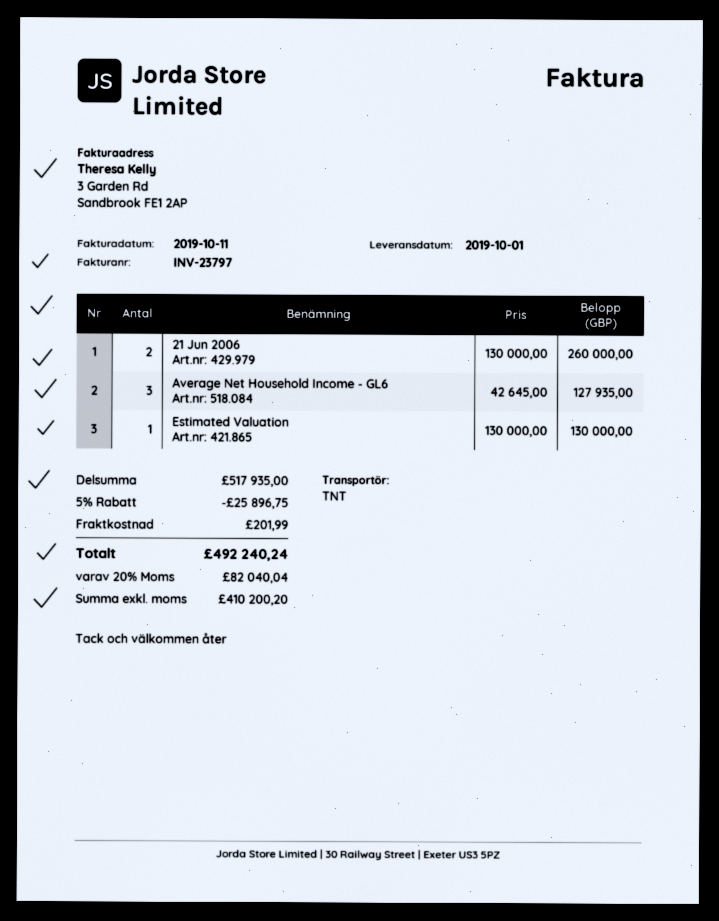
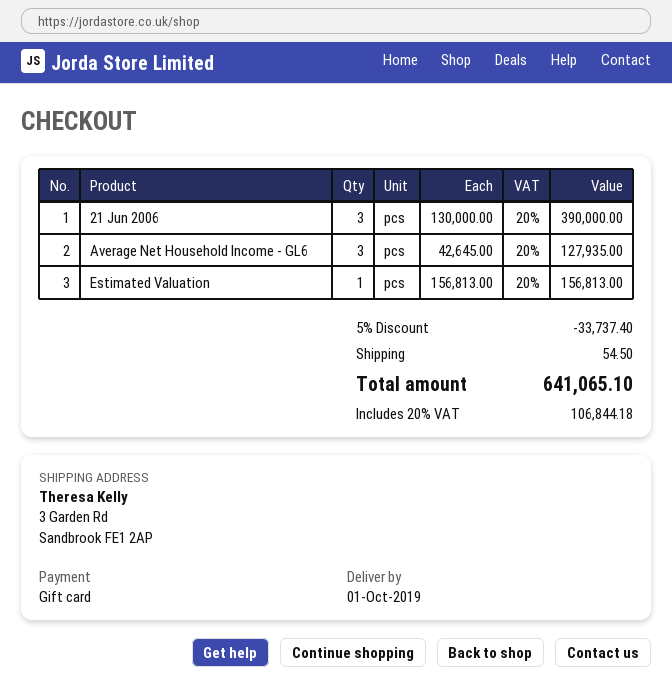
21 Jun 2006: 2 x 130000.00 = 260000.00 -> 3 x 130000.00 = 390000.00
Estimated Valuation: 1 x 130000.00 = 130000.00 -> 1 x 156813.00 = 156813.00
discount: 5% = 25896.75 -> 5% = 33737.40
shipping: 201.99 -> 54.50
tax: 20% = 82040.04 -> 20% = 106844.18
total: 492240.24 -> 641065.10

